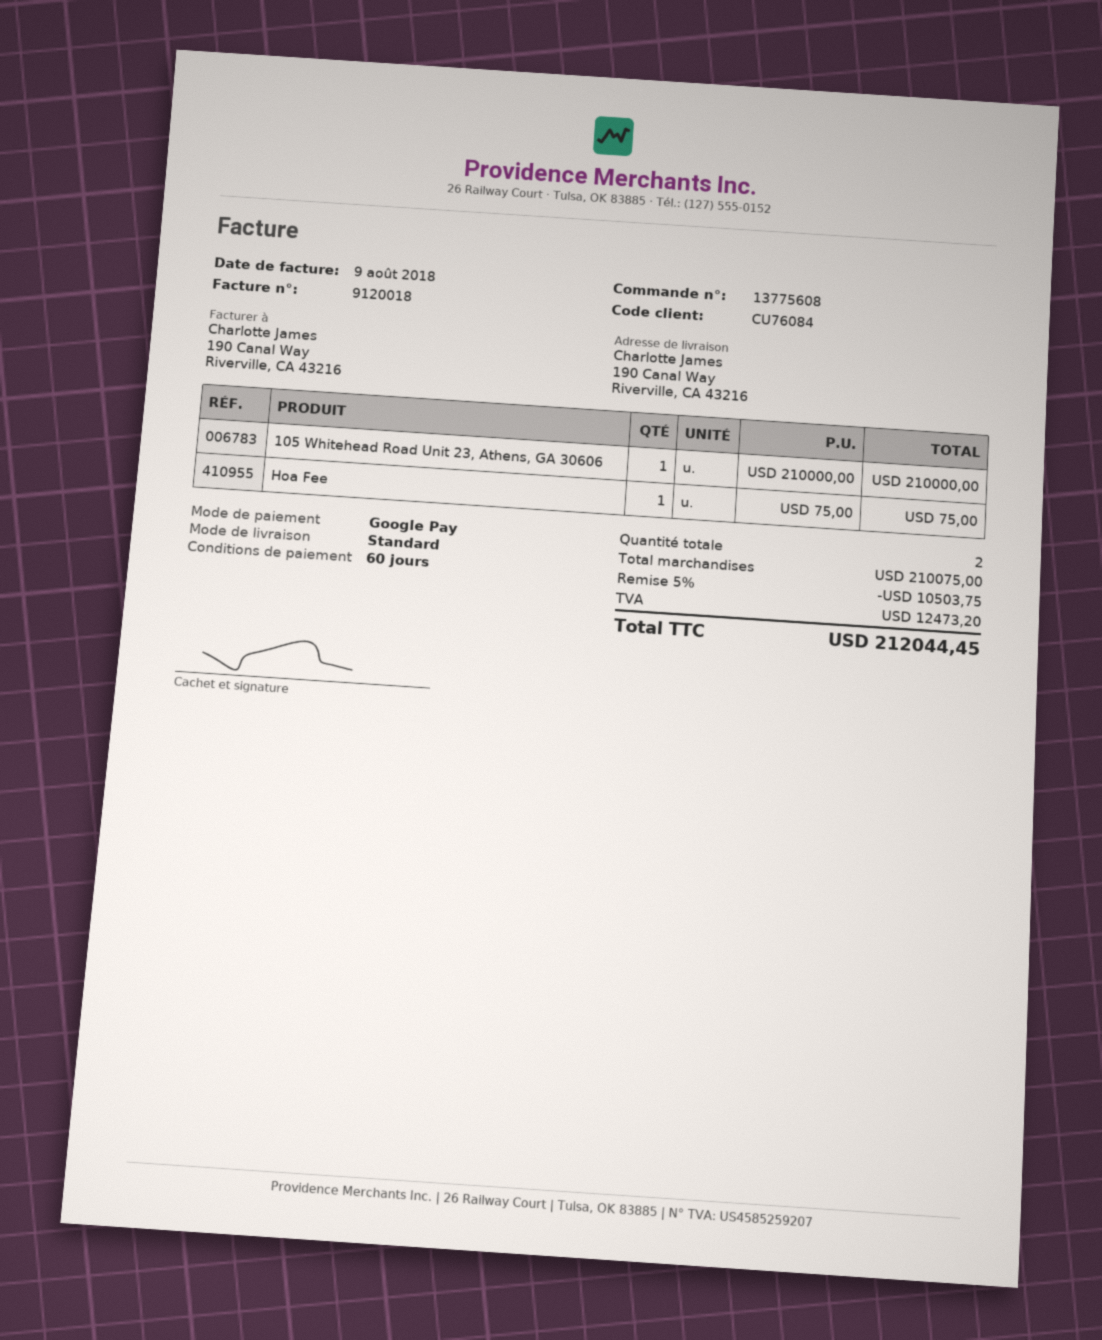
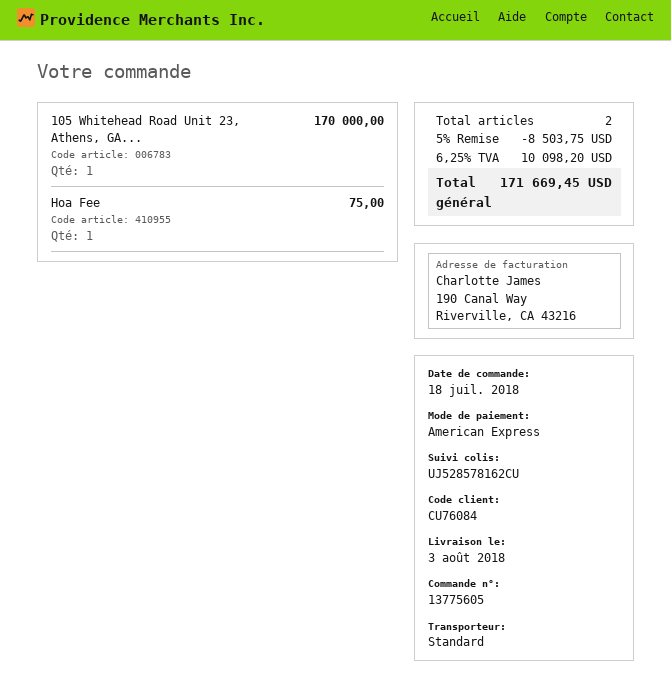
order number: 13775608 -> 13775605
payment method: Google Pay -> American Express
105 Whitehead Road Unit 23, Athens, GA 30606: 1 for 210000.00 -> 1 for 170000.00
discount: 5% = 10503.75 -> 5% = 8503.75
tax: 12473.20 -> 10098.20
total: 212044.45 -> 171669.45

